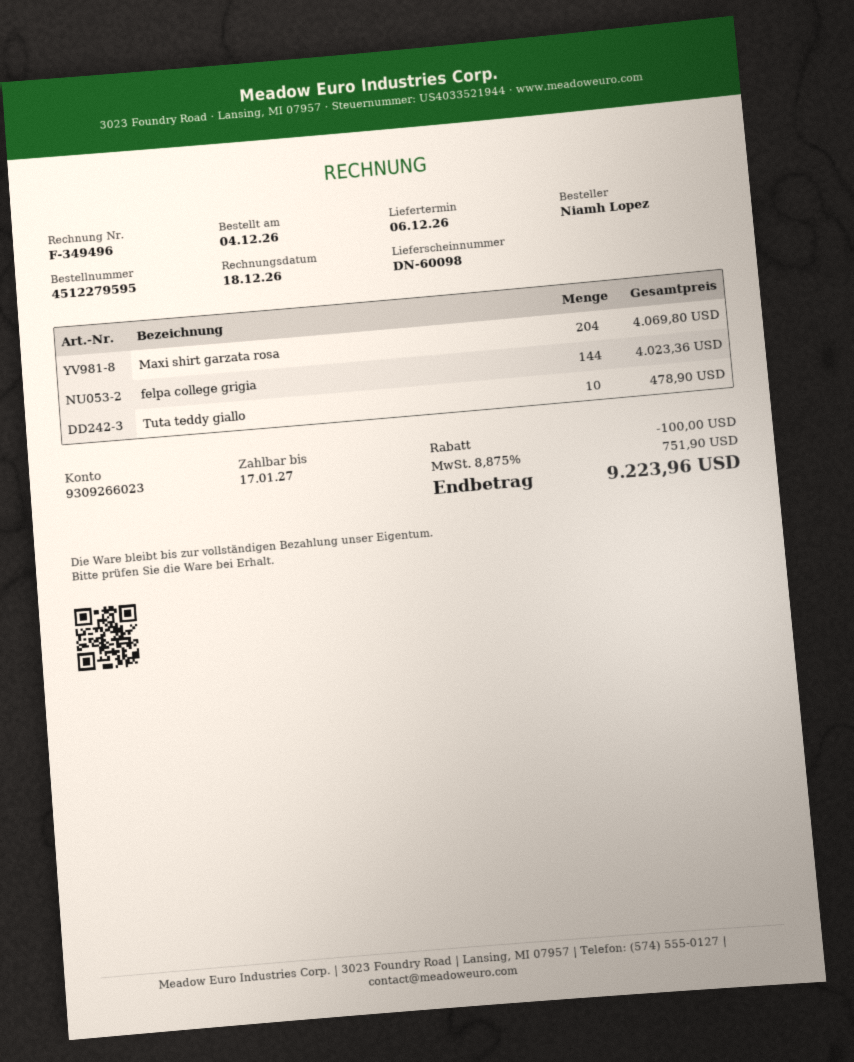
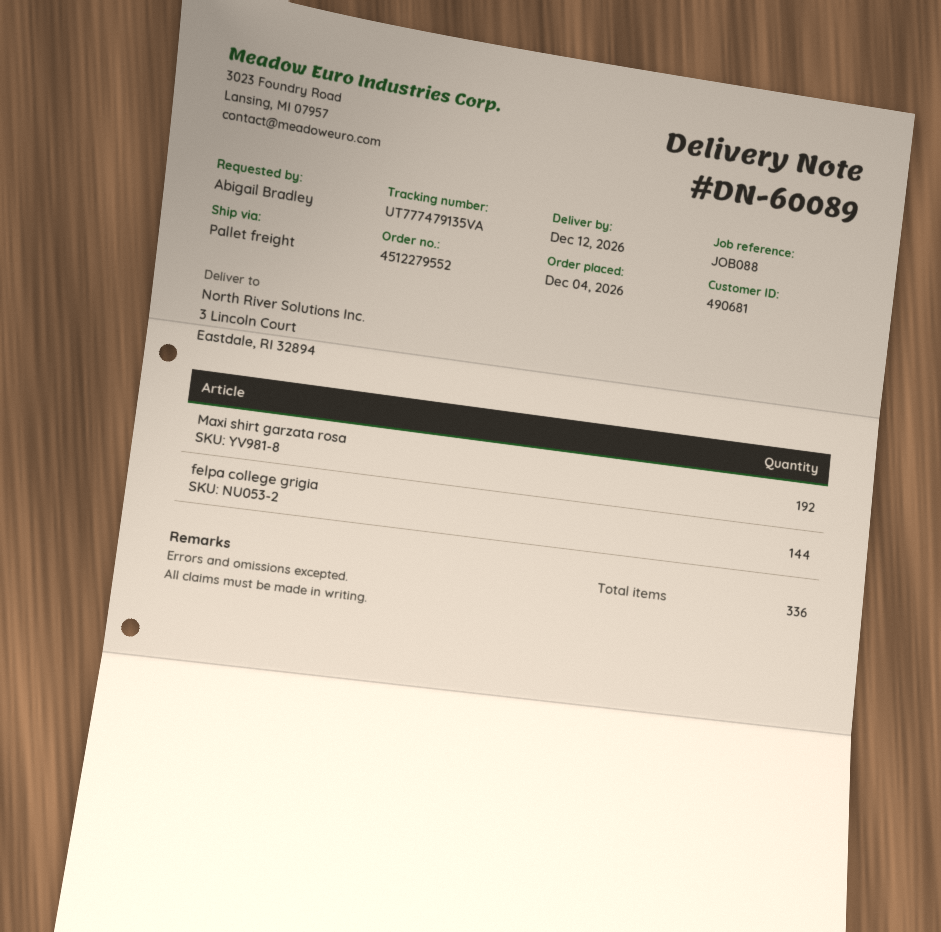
order number: 4512279595 -> 4512279552
delivery note number: DN-60098 -> DN-60089
delivery date: 2026-12-06 -> 2026-12-12
ordered by: Niamh Lopez -> Abigail Bradley
Maxi shirt garzata rosa: 204 -> 192
Tuta teddy giallo: 10 -> none

